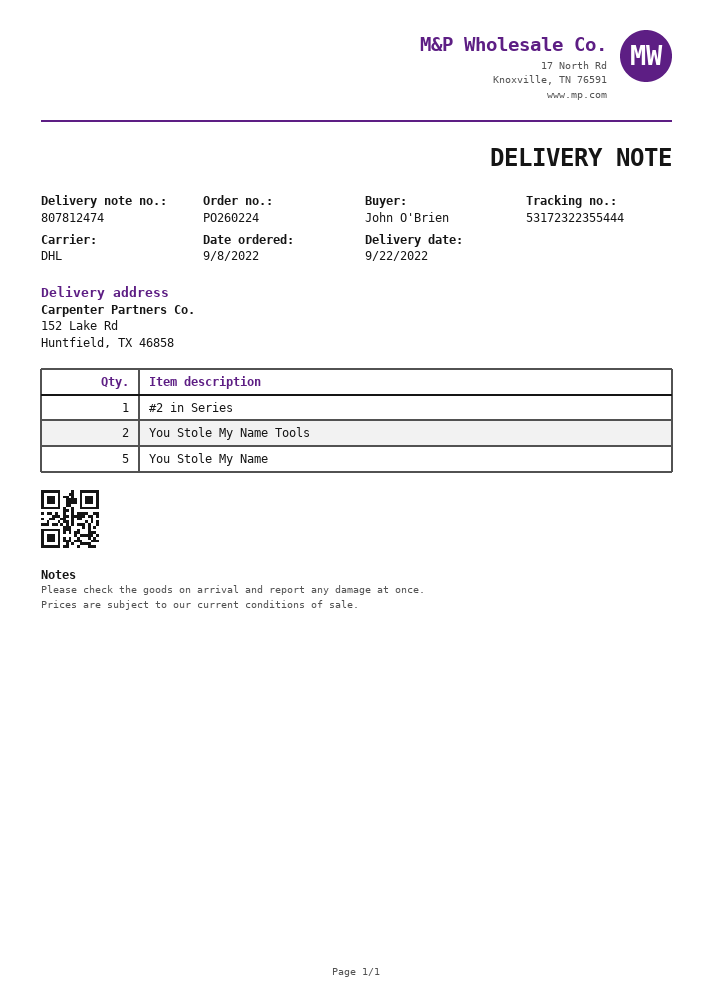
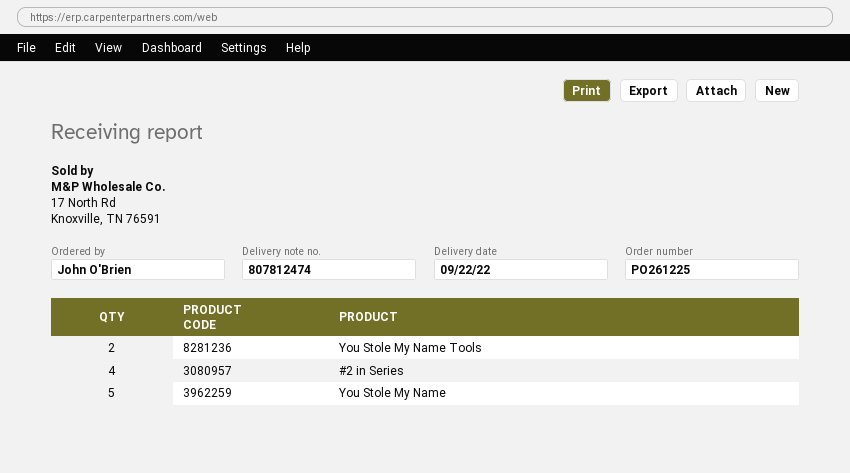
order number: PO260224 -> PO261225
#2 in Series: 1 -> 4

